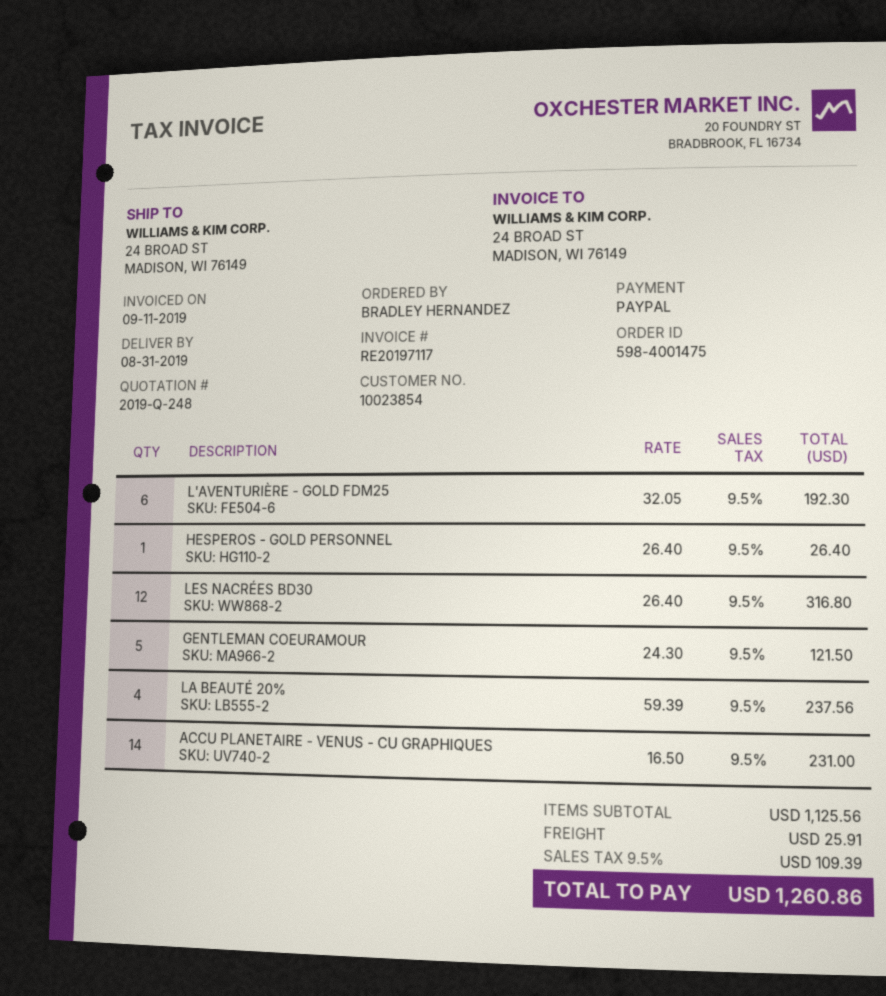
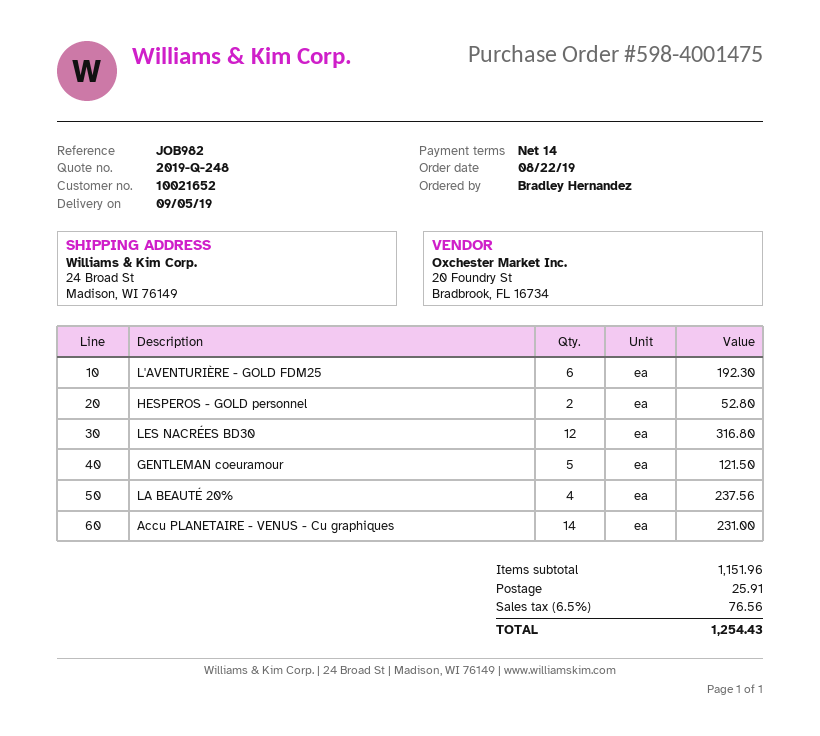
delivery date: 2019-08-31 -> 2019-09-05
customer number: 10023854 -> 10021652
HESPEROS - GOLD PERSONNEL: 1 for 26.40 -> 2 for 52.80
subtotal: 1125.56 -> 1151.96
tax: 9.5% = 109.39 -> 6.5% = 76.56
total: 1260.86 -> 1254.43

